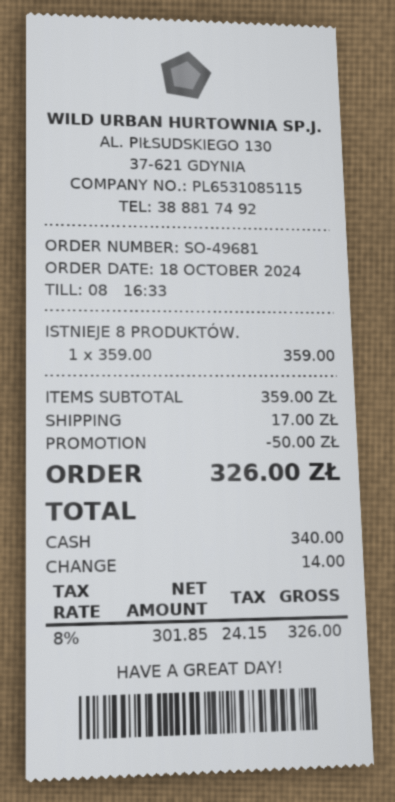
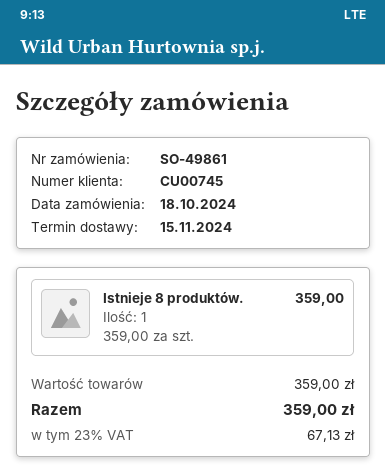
order number: SO-49681 -> SO-49861
discount: 50.00 -> none
shipping: 17.00 -> none
tax: 8% = 24.15 -> 23% = 67.13
total: 326.00 -> 359.00

